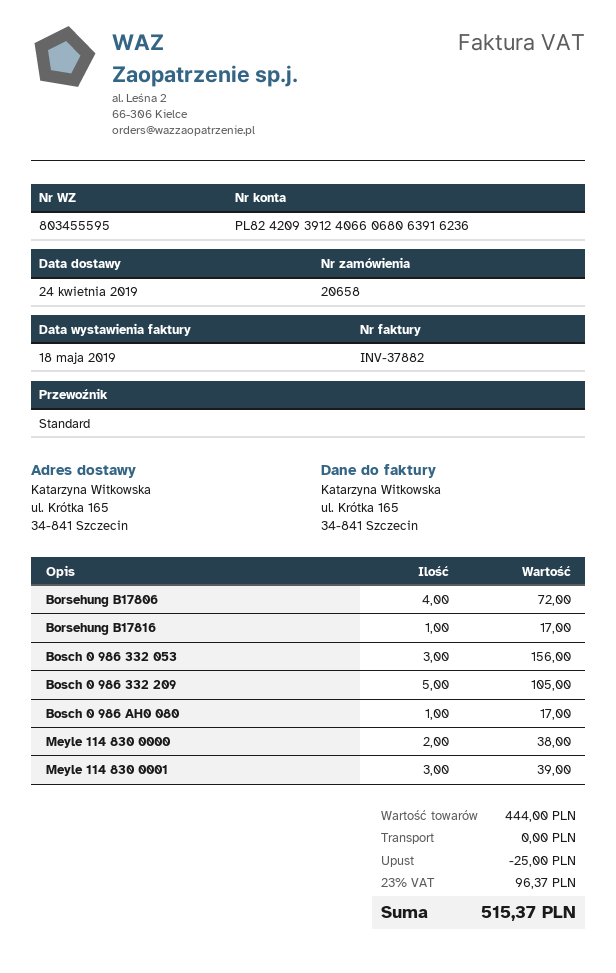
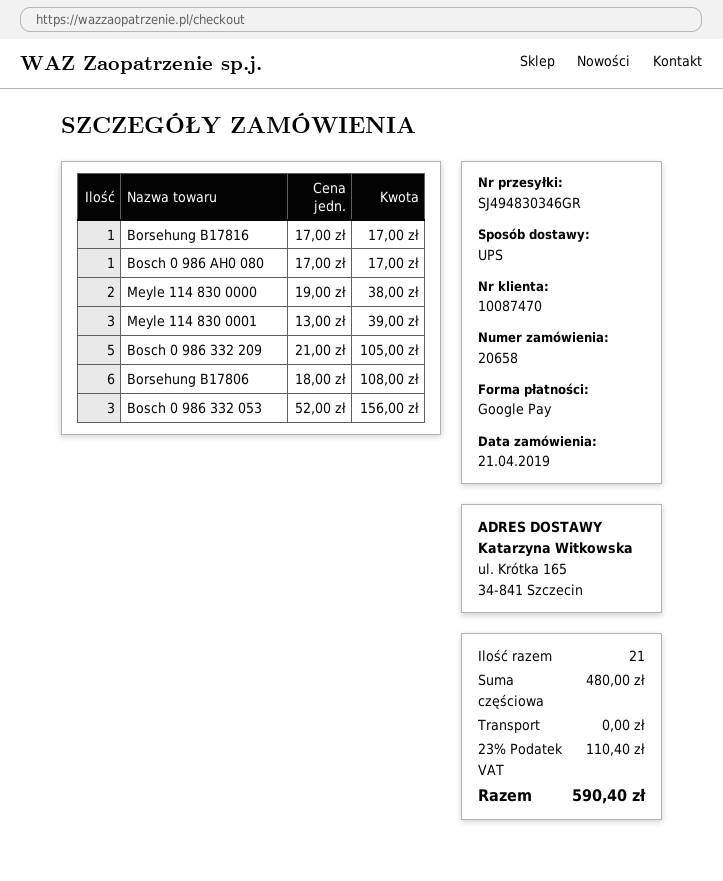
shipping method: standard -> UPS
Borsehung B17806: 4 for 72.00 -> 6 for 108.00
subtotal: 444.00 -> 480.00
discount: 25.00 -> none
tax: 23% = 96.37 -> 23% = 110.40
total: 515.37 -> 590.40

